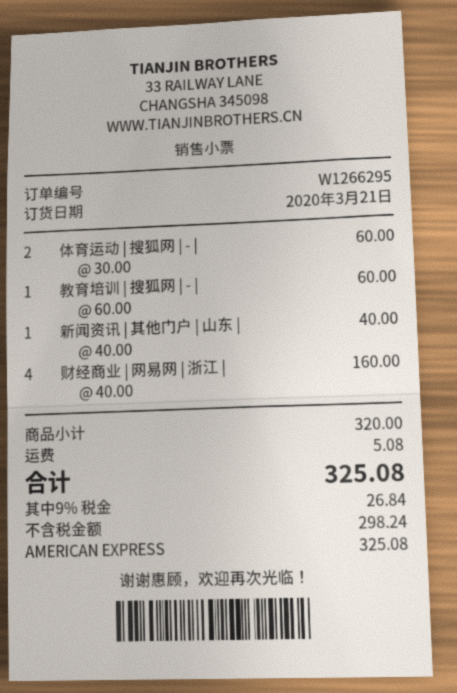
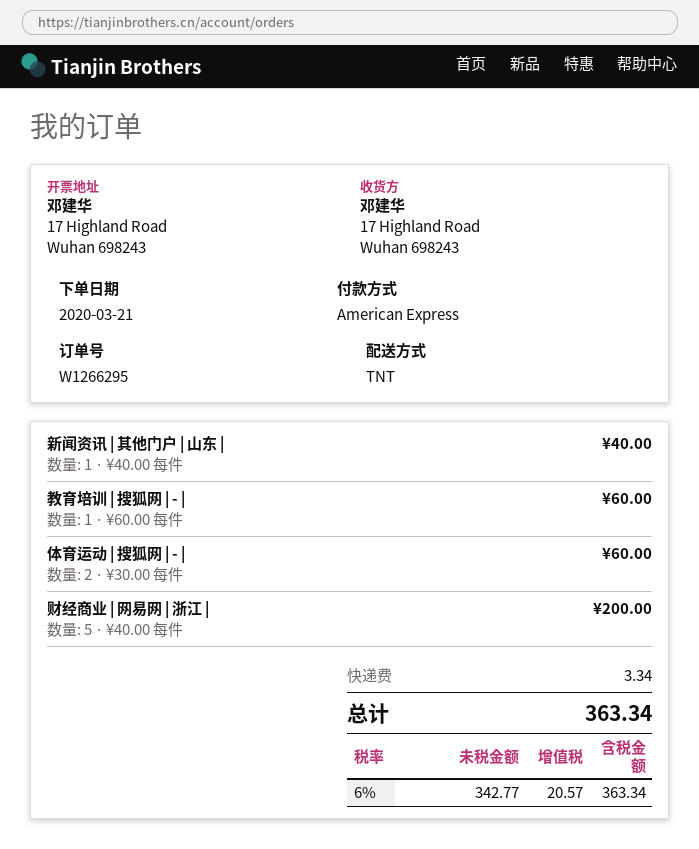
财经商业 | 网易网 | 浙江 |: 4 x 40.00 = 160.00 -> 5 x 40.00 = 200.00
shipping: 5.08 -> 3.34
net: 298.24 -> 342.77
tax: 9% = 26.84 -> 6% = 20.57
total: 325.08 -> 363.34

